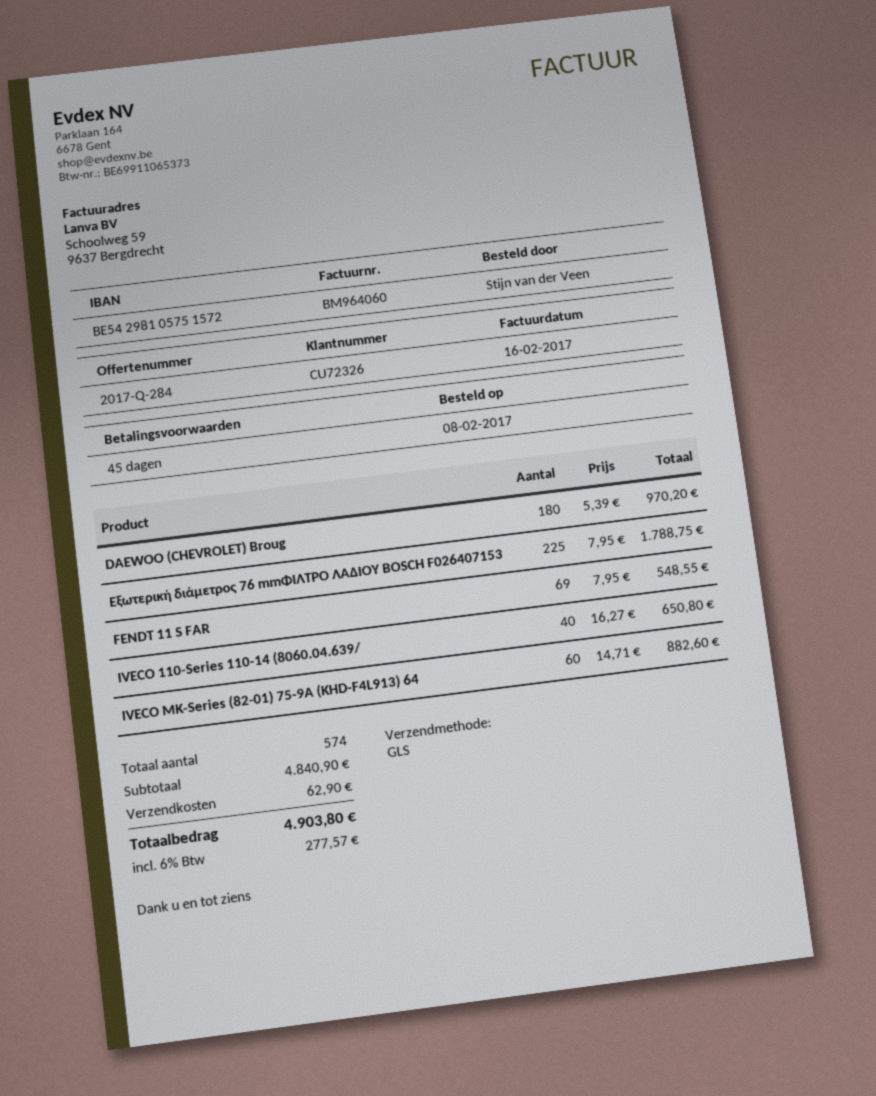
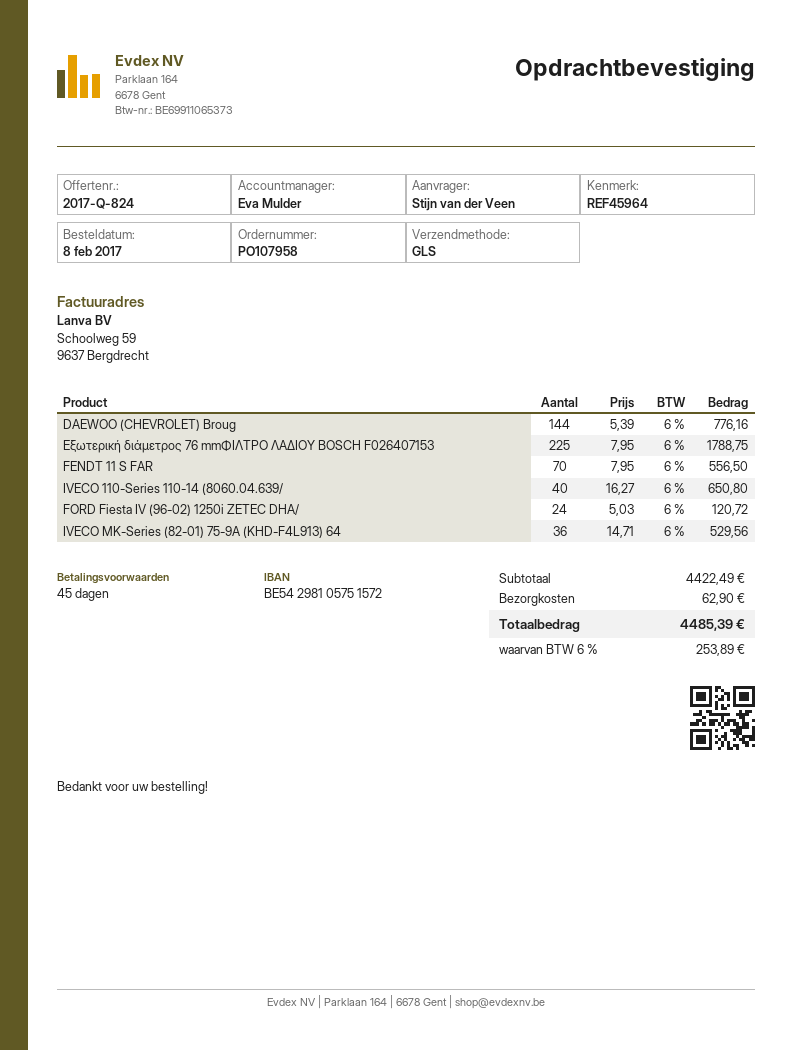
quote number: 2017-Q-284 -> 2017-Q-824
DAEWOO (CHEVROLET) Broug: 180 x 5.39 = 970.20 -> 144 x 5.39 = 776.16
FENDT 11 S FAR: 69 x 7.95 = 548.55 -> 70 x 7.95 = 556.50
IVECO MK-Series (82-01) 75-9A (KHD-F4L913) 64: 60 x 14.71 = 882.60 -> 36 x 14.71 = 529.56
FORD Fiesta IV (96-02) 1250i ZETEC DHA/: none -> 24 x 5.03 = 120.72
subtotal: 4840.90 -> 4422.49
tax: 6% = 277.57 -> 6% = 253.89
total: 4903.80 -> 4485.39

